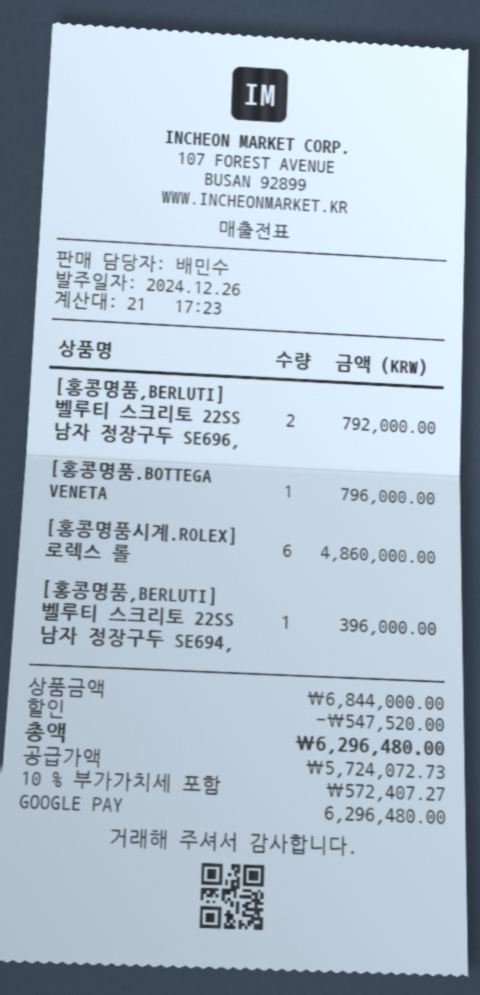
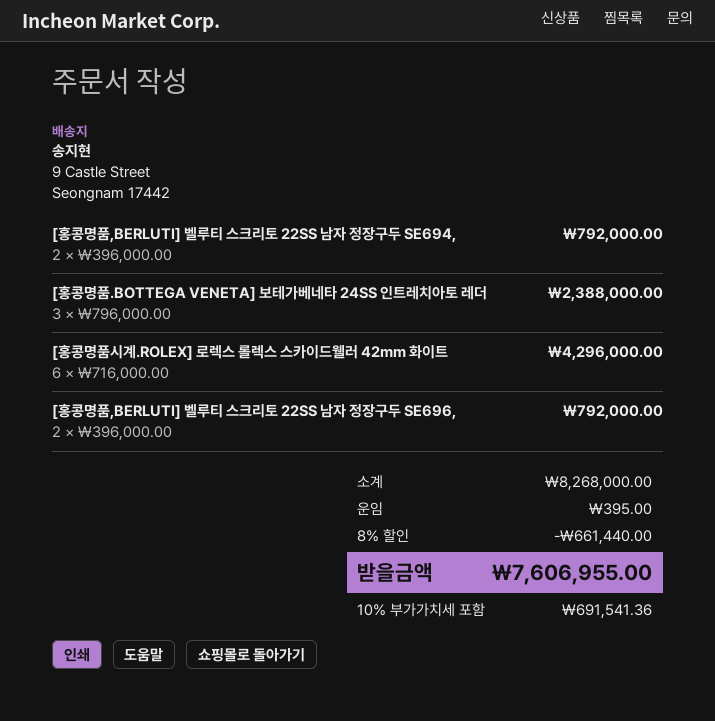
[홍콩명품.BOTTEGA VENETA: 1 for 796000.00 -> 3 for 2388000.00
[홍콩명품시계.ROLEX] 로렉스 롤: 6 for 4860000.00 -> 6 for 4296000.00
[홍콩명품,BERLUTI] 벨루티 스크리토 22SS 남자 정장구두 SE694,: 1 for 396000.00 -> 2 for 792000.00
subtotal: 6844000.00 -> 8268000.00
discount: 547520.00 -> 661440.00
shipping: none -> 395.00
tax: 10% = 572407.27 -> 10% = 691541.36
total: 6296480.00 -> 7606955.00

